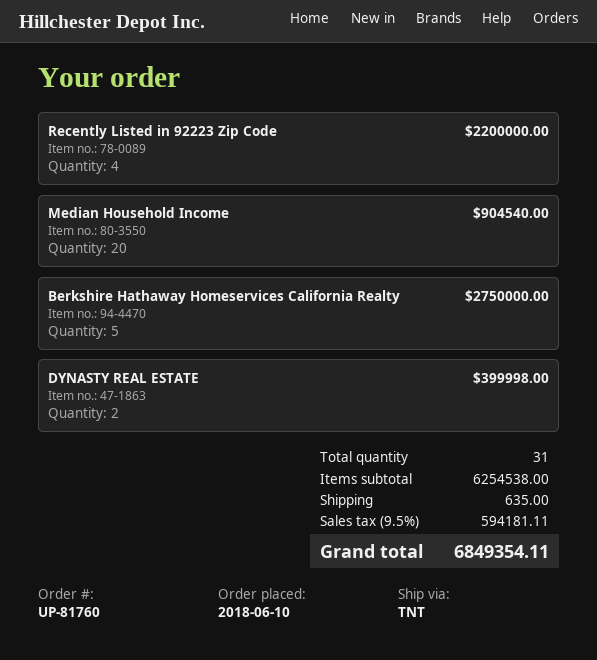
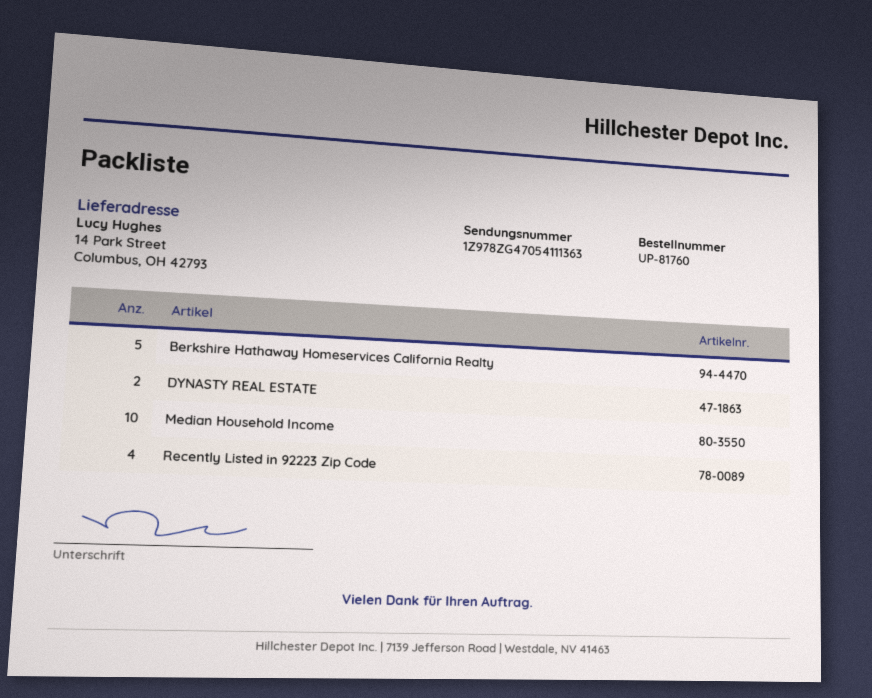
Median Household Income: 20 -> 10

